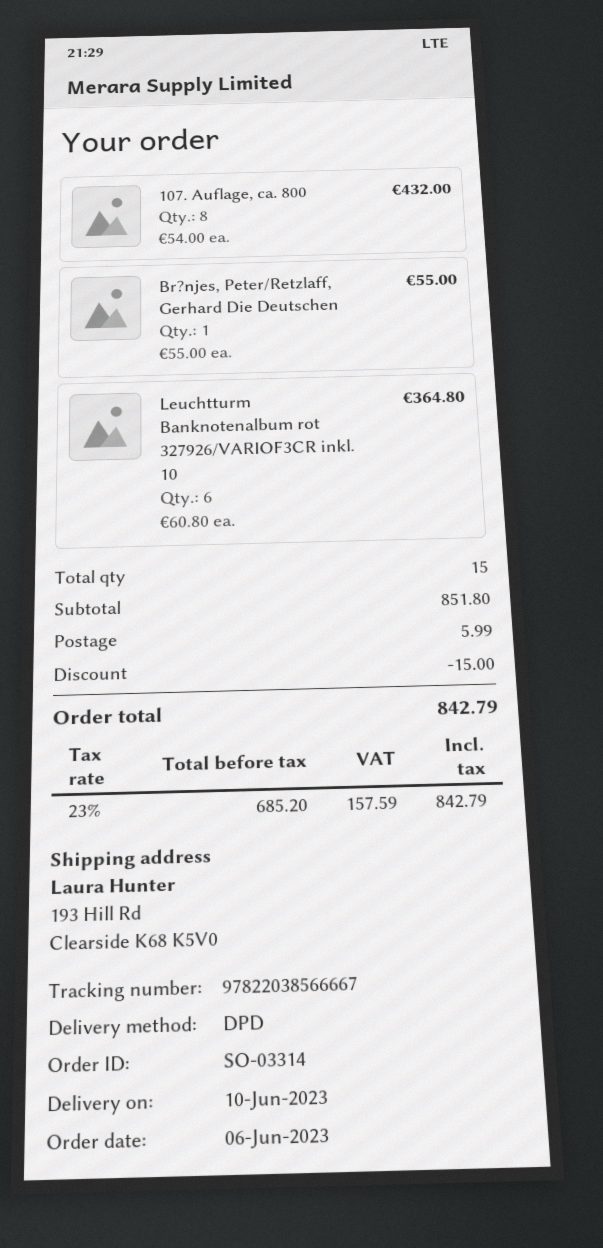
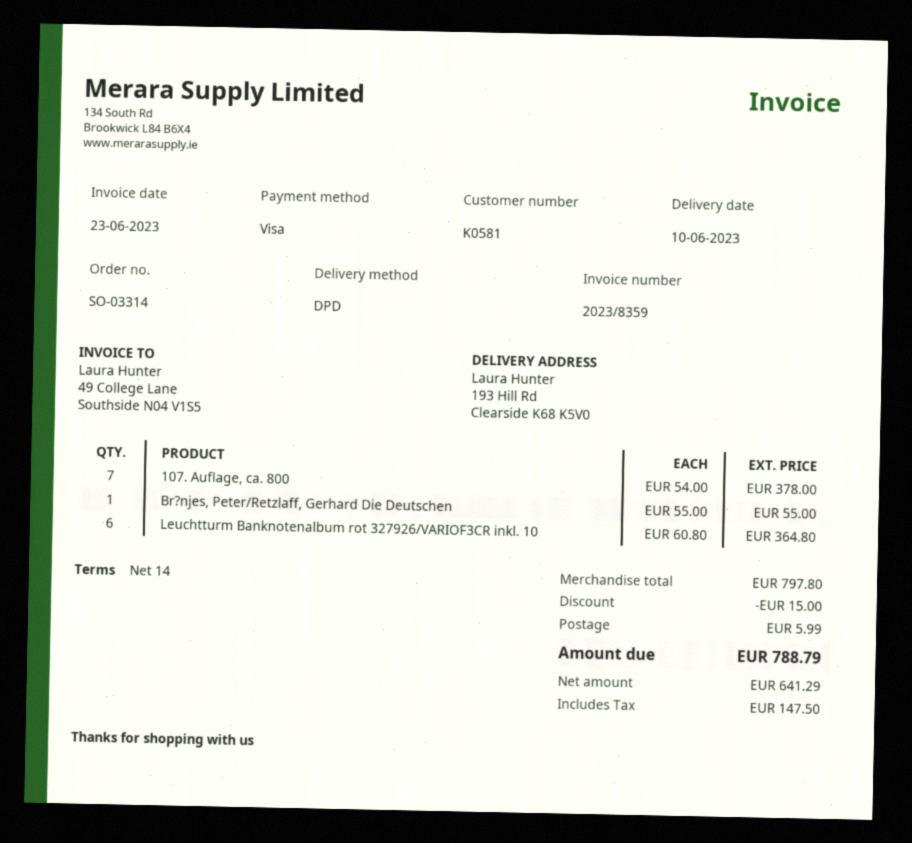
107. Auflage, ca. 800: 8 x 54.00 = 432.00 -> 7 x 54.00 = 378.00
subtotal: 851.80 -> 797.80
net: 685.20 -> 641.29
tax: 157.59 -> 147.50
total: 842.79 -> 788.79

